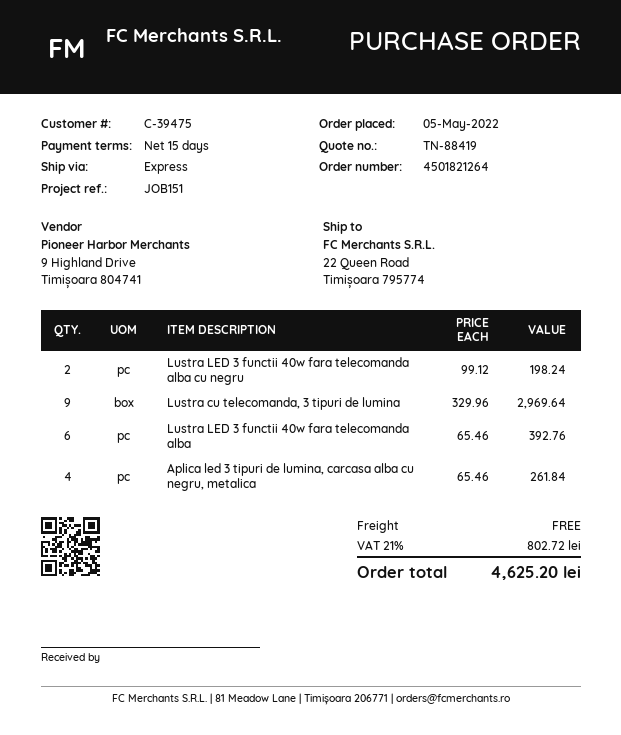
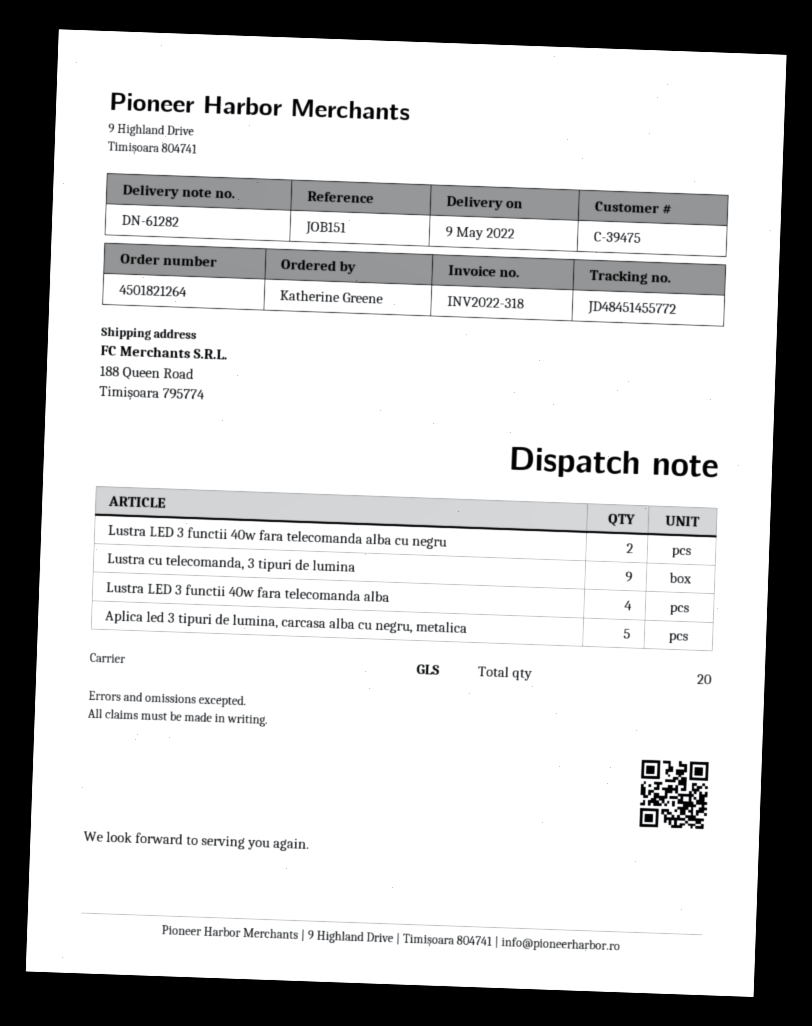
shipping method: express -> GLS
ship to: 22 Queen Road, Timișoara 795774 -> 188 Queen Road, Timișoara 795774
Lustra LED 3 functii 40w fara telecomanda alba: 6 -> 4
Aplica led 3 tipuri de lumina, carcasa alba cu negru, metalica: 4 -> 5

